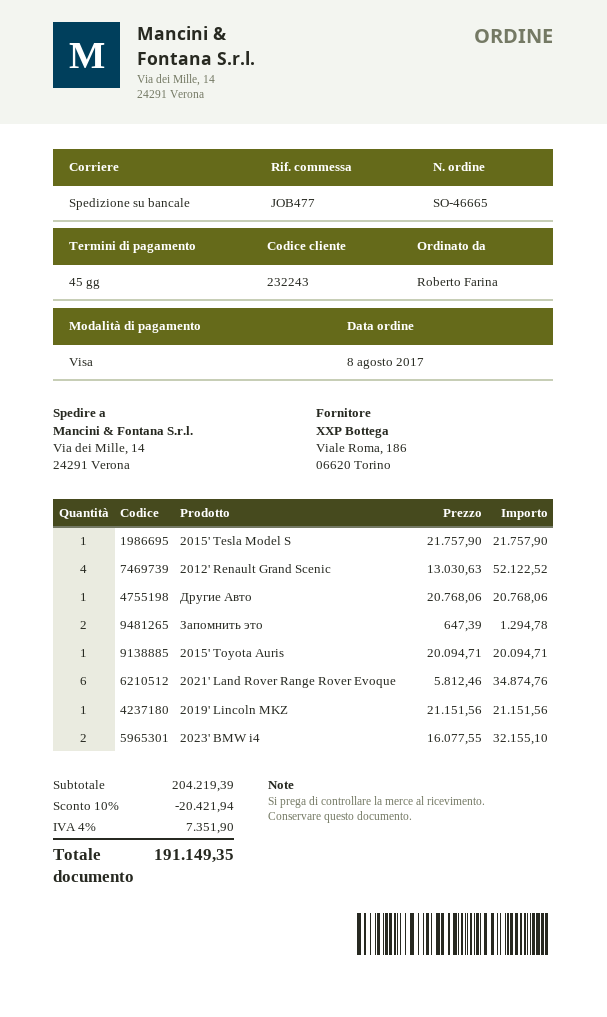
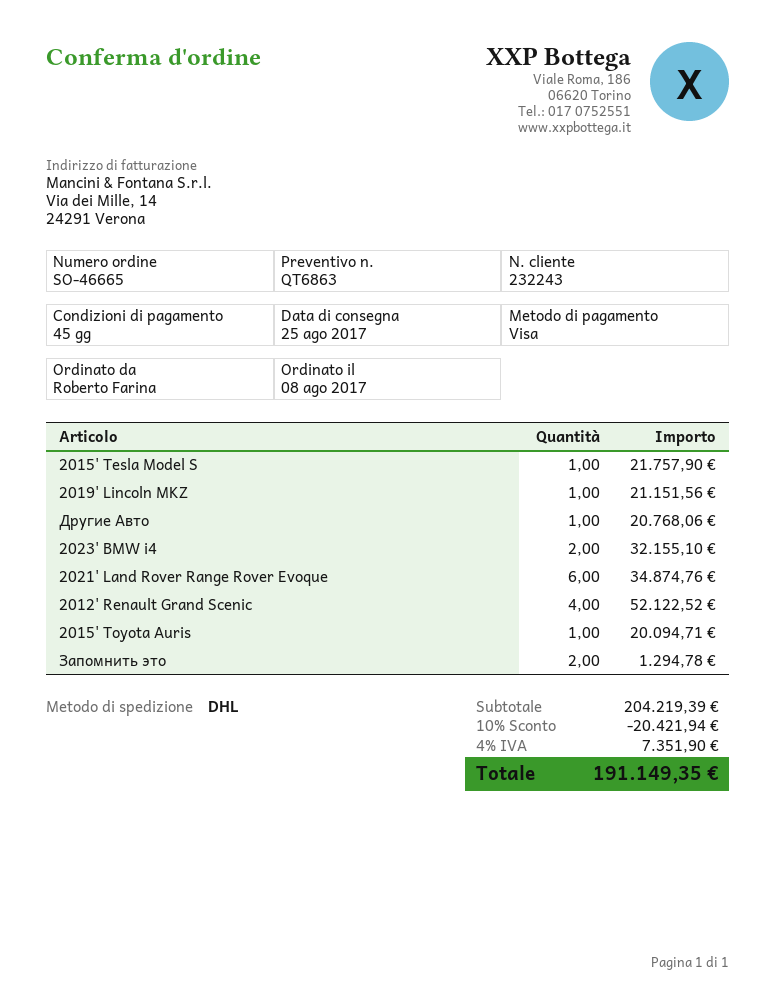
shipping method: pallet freight -> DHL

